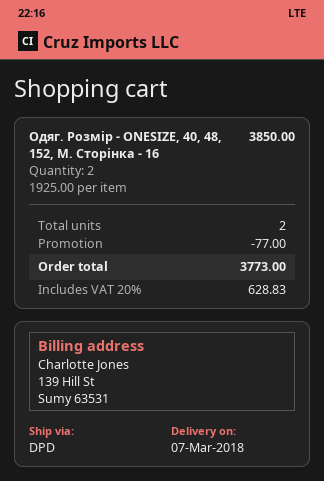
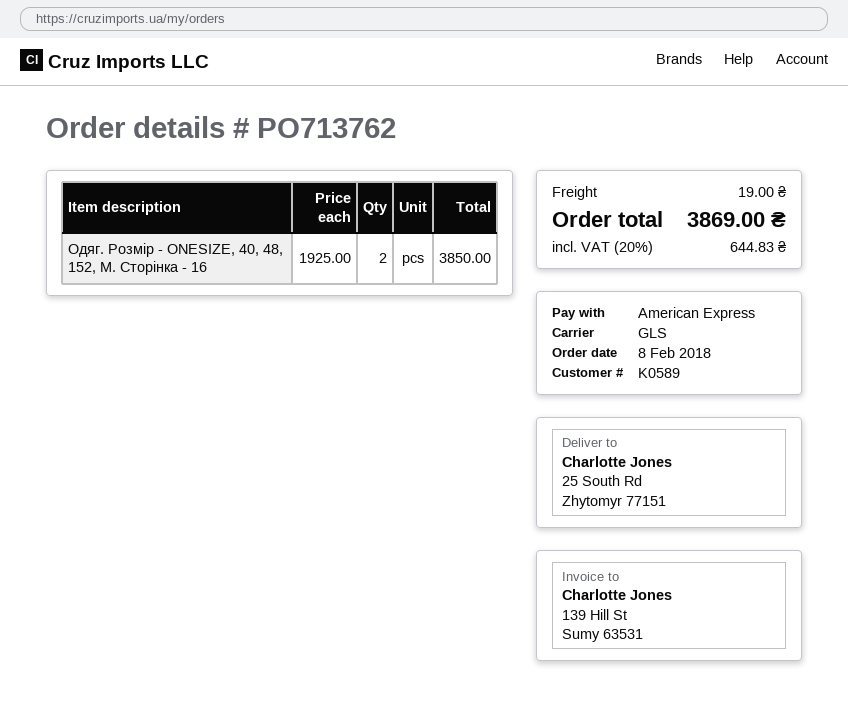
shipping method: DPD -> GLS
discount: 77.00 -> none
shipping: none -> 19.00
tax: 20% = 628.83 -> 20% = 644.83
total: 3773.00 -> 3869.00

